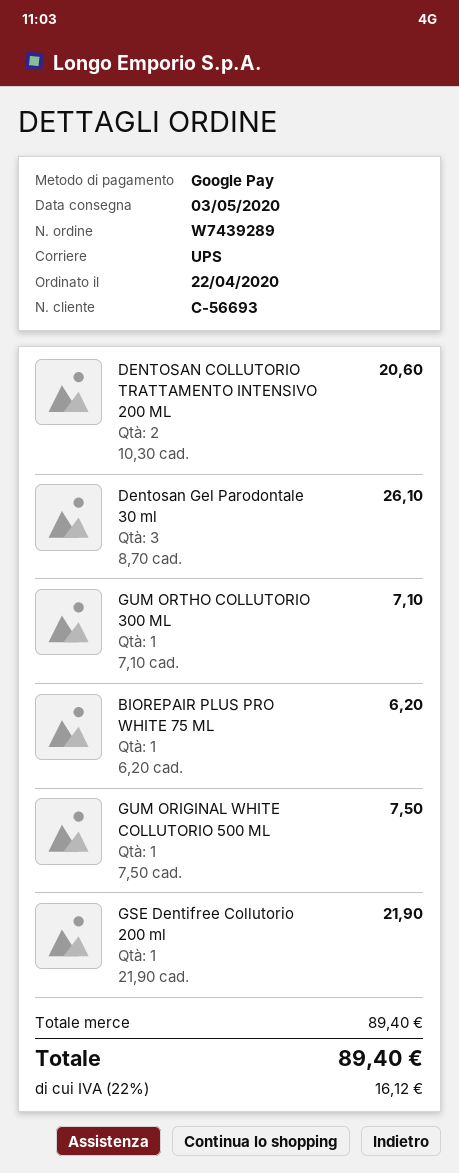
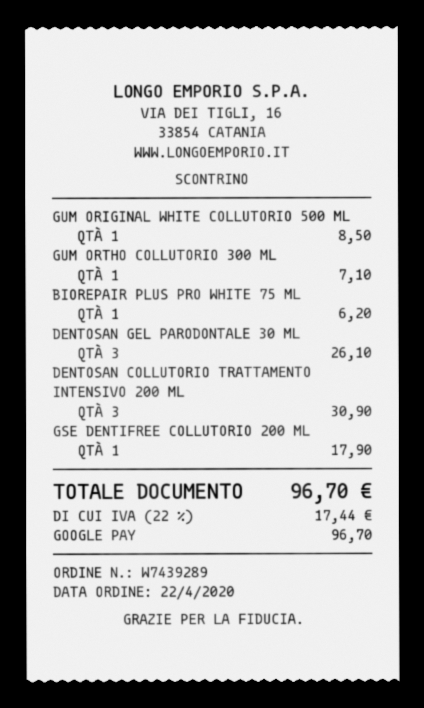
DENTOSAN COLLUTORIO TRATTAMENTO INTENSIVO 200 ML: 2 for 20.60 -> 3 for 30.90
GUM ORIGINAL WHITE COLLUTORIO 500 ML: 1 for 7.50 -> 1 for 8.50
GSE Dentifree Collutorio 200 ml: 1 for 21.90 -> 1 for 17.90
tax: 22% = 16.12 -> 22% = 17.44
total: 89.40 -> 96.70

